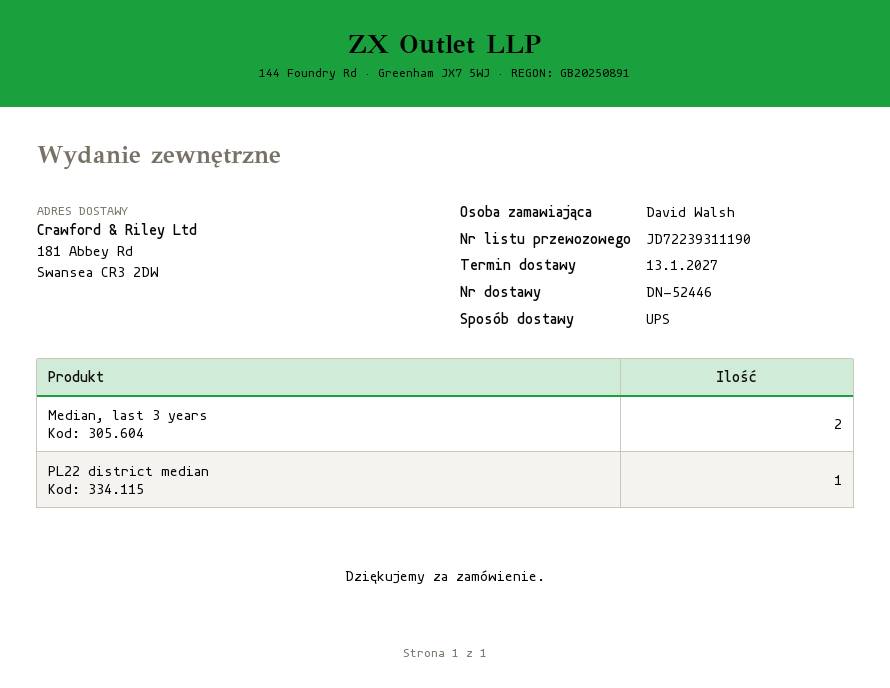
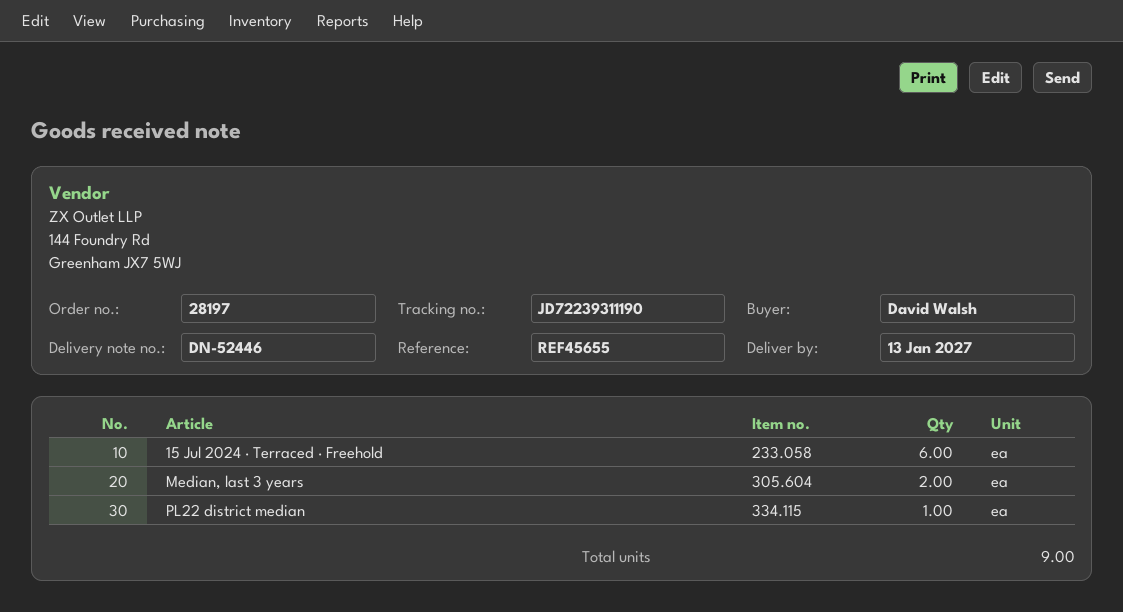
15 Jul 2024 · Terraced · Freehold: none -> 6

